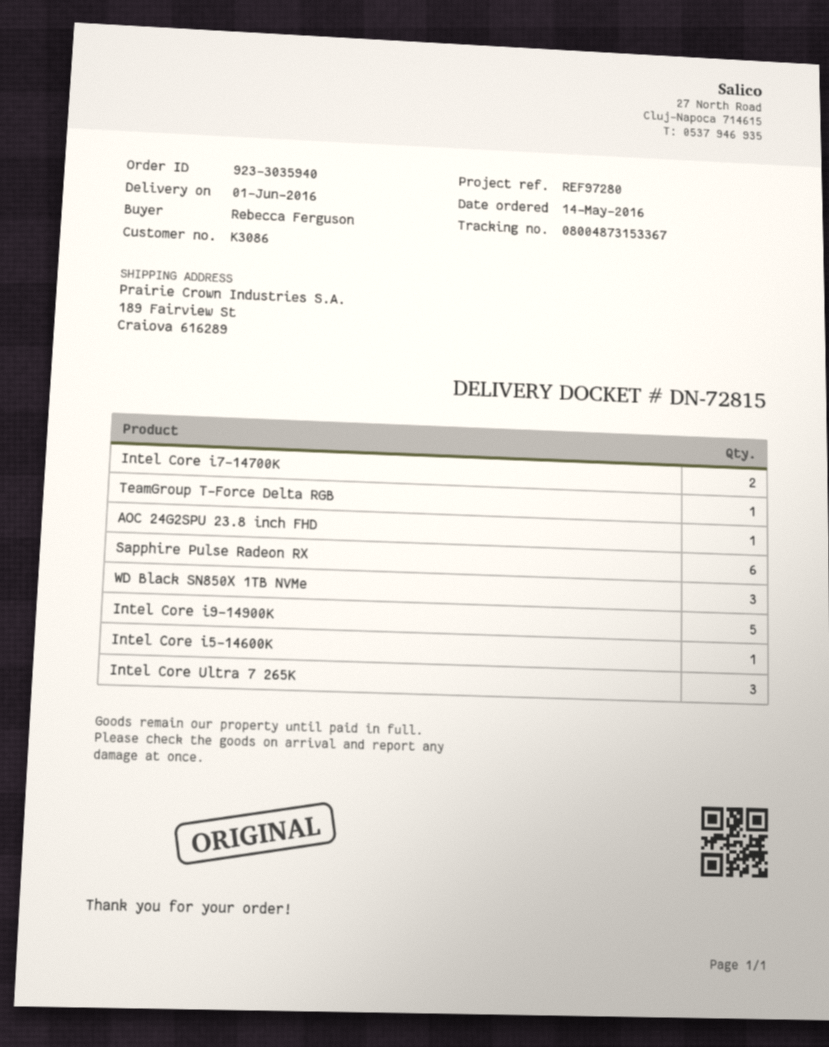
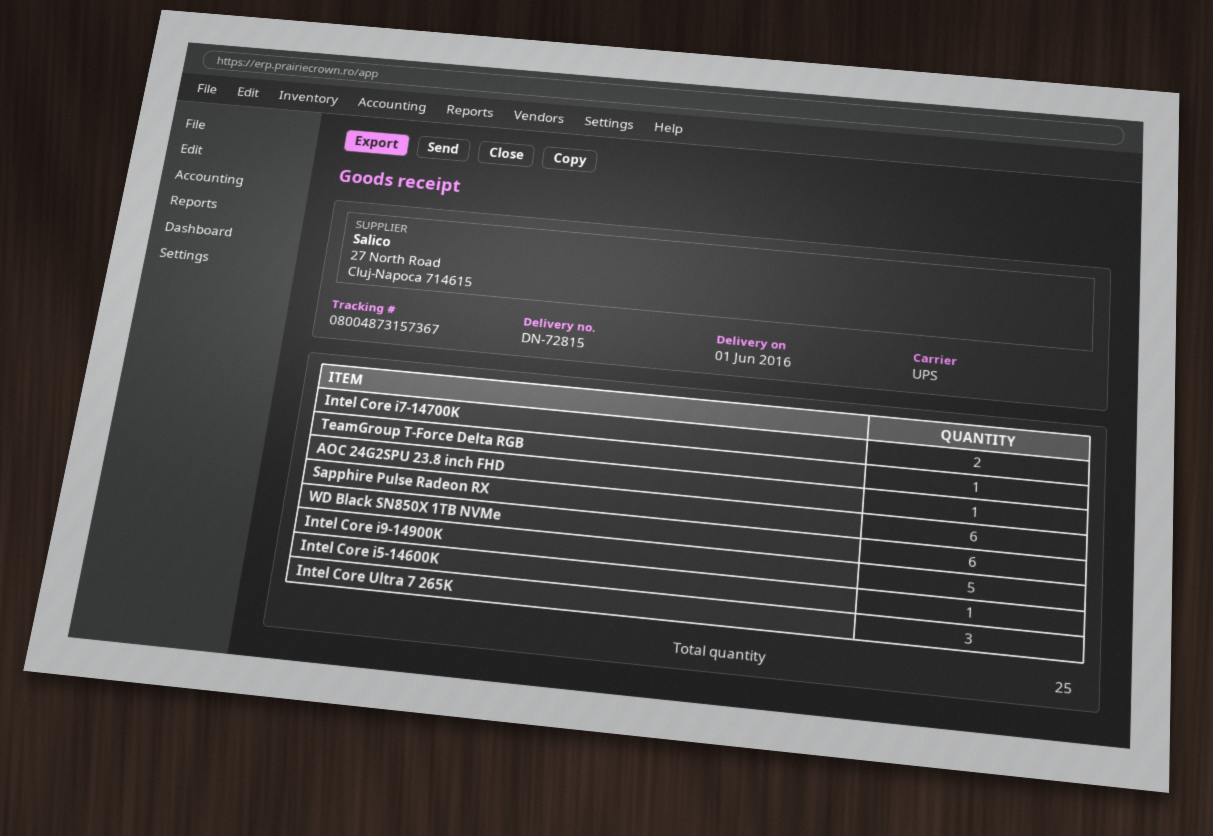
tracking number: 08004873153367 -> 08004873157367
WD Black SN850X 1TB NVMe: 3 -> 6

